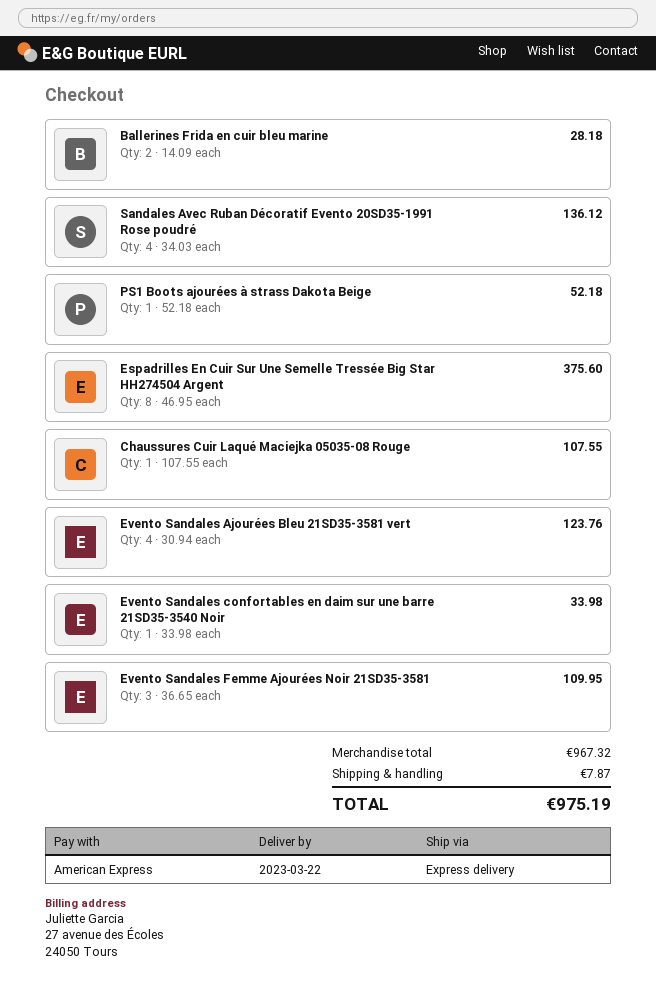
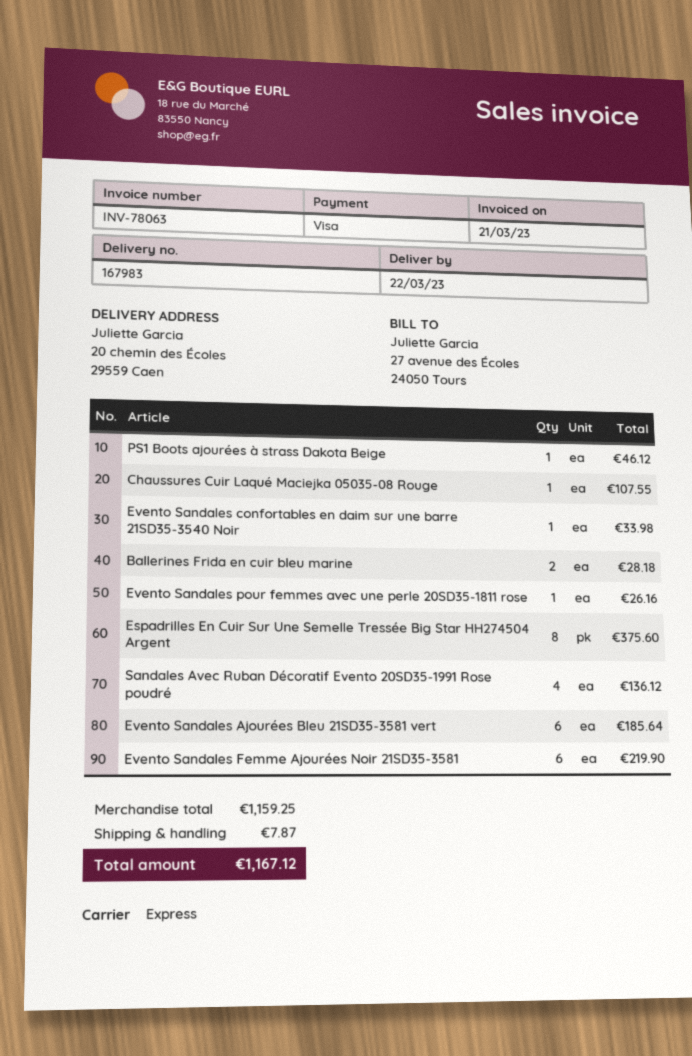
payment method: American Express -> Visa
PS1 Boots ajourées à strass Dakota Beige: 1 for 52.18 -> 1 for 46.12
Evento Sandales Ajourées Bleu 21SD35-3581 vert: 4 for 123.76 -> 6 for 185.64
Evento Sandales Femme Ajourées Noir 21SD35-3581: 3 for 109.95 -> 6 for 219.90
Evento Sandales pour femmes avec une perle 20SD35-1811 rose: none -> 1 for 26.16
subtotal: 967.32 -> 1159.25
total: 975.19 -> 1167.12

